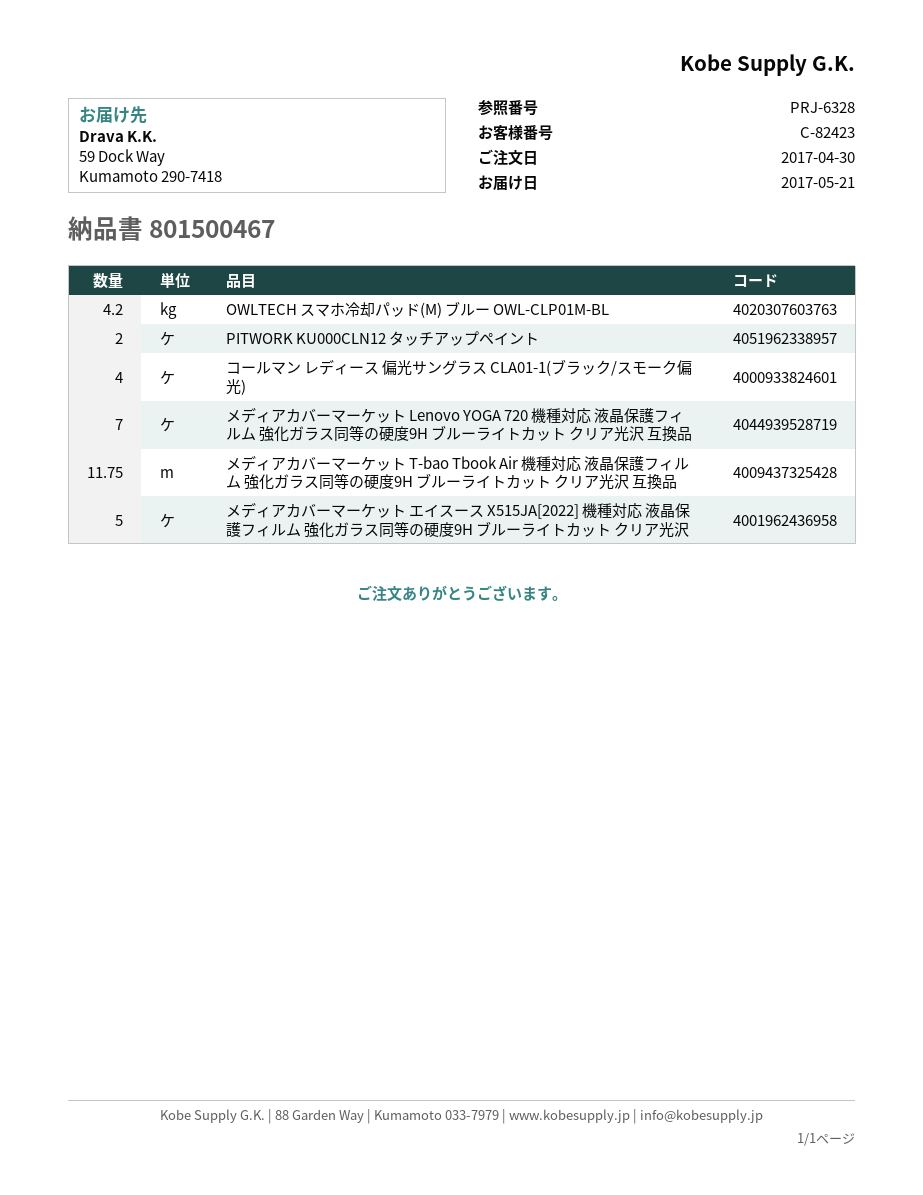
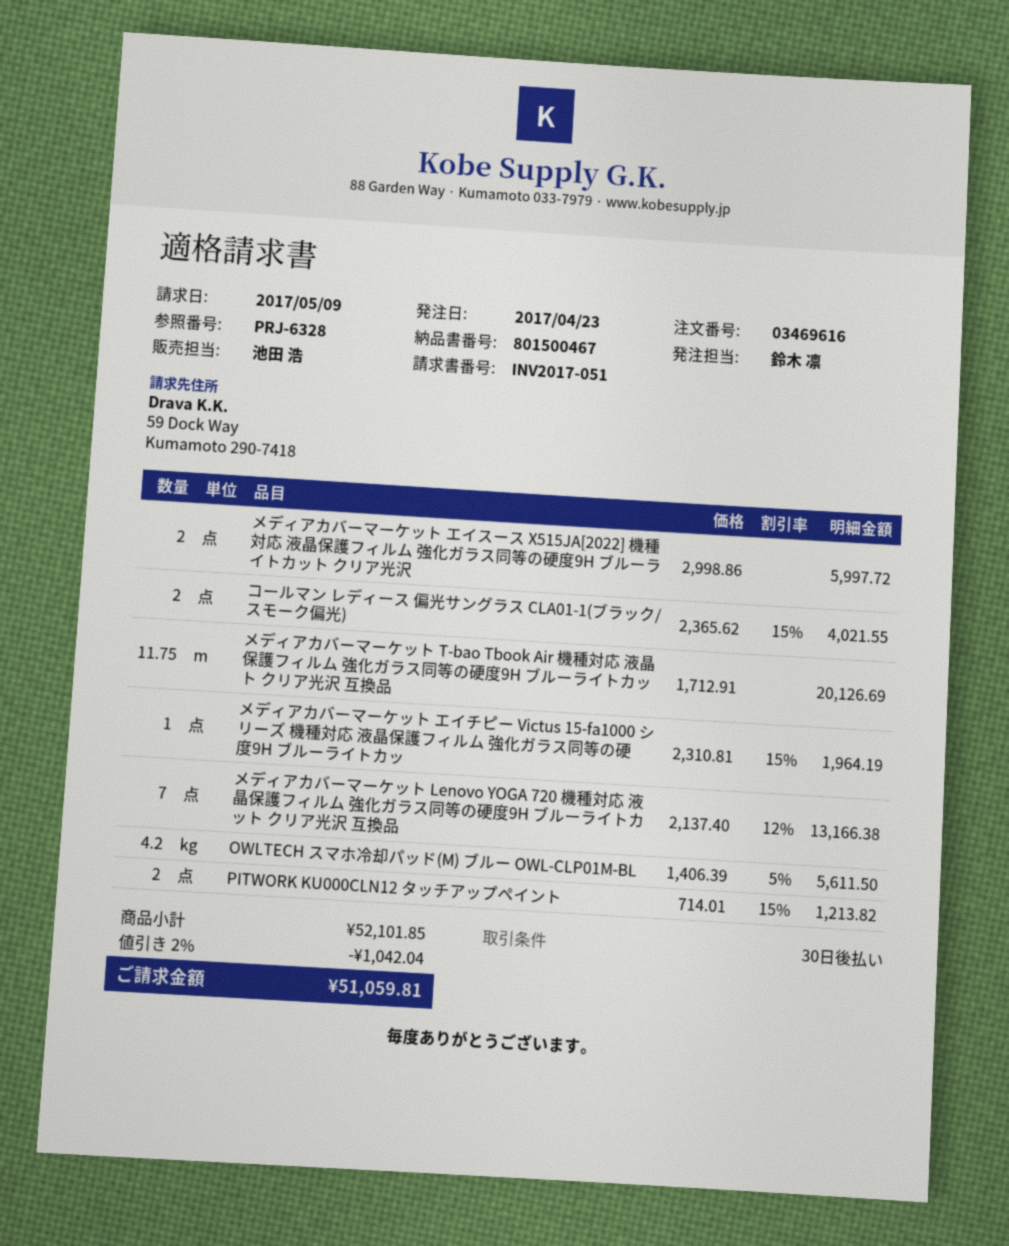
order date: 2017-04-30 -> 2017-04-23
コールマン レディース 偏光サングラス CLA01-1(ブラック/スモーク偏光): 4 -> 2
メディアカバーマーケット エイスース X515JA[2022] 機種対応 液晶保護フィルム 強化ガラス同等の硬度9H ブルーライトカット クリア光沢: 5 -> 2
メディアカバーマーケット エイチピー Victus 15-fa1000 シリーズ 機種対応 液晶保護フィルム 強化ガラス同等の硬度9H ブルーライトカッ: none -> 1

